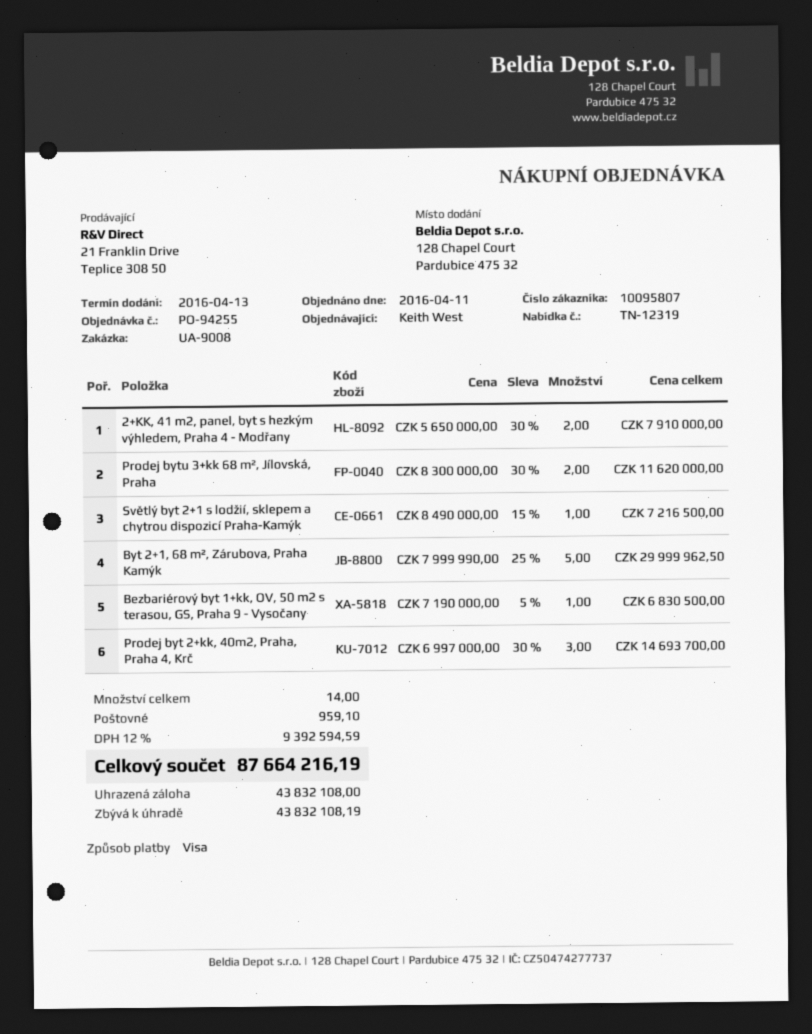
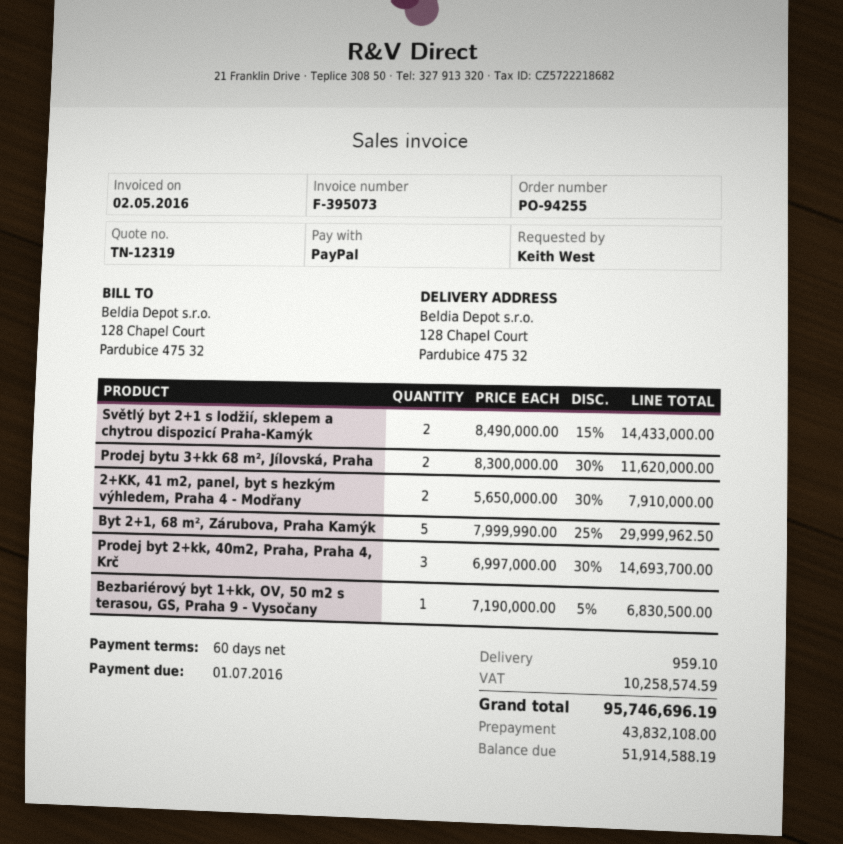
payment method: Visa -> PayPal
Světlý byt 2+1 s lodžií, sklepem a chytrou dispozicí Praha-Kamýk: 1 x 8490000.00 - 15% = 7216500.00 -> 2 x 8490000.00 - 15% = 14433000.00
tax: 9392594.59 -> 10258574.59
total: 87664216.19 -> 95746696.19
balance: 43832108.19 -> 51914588.19

